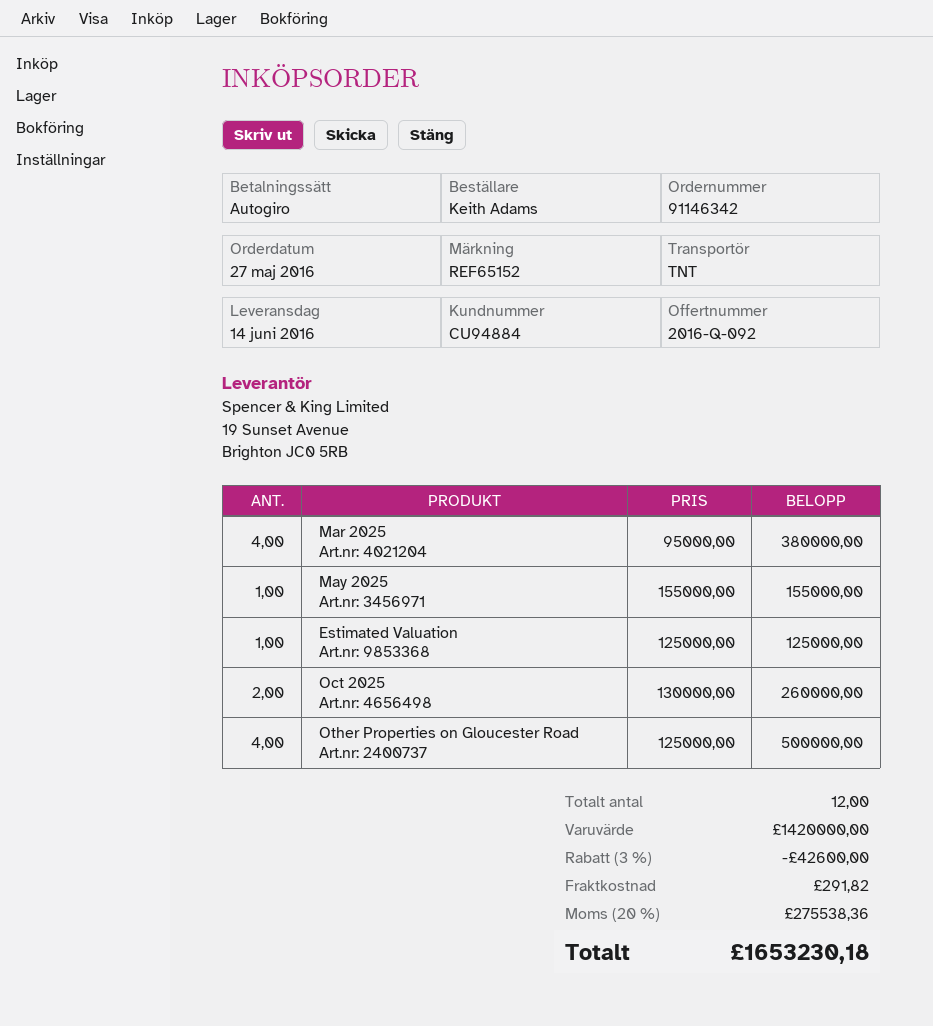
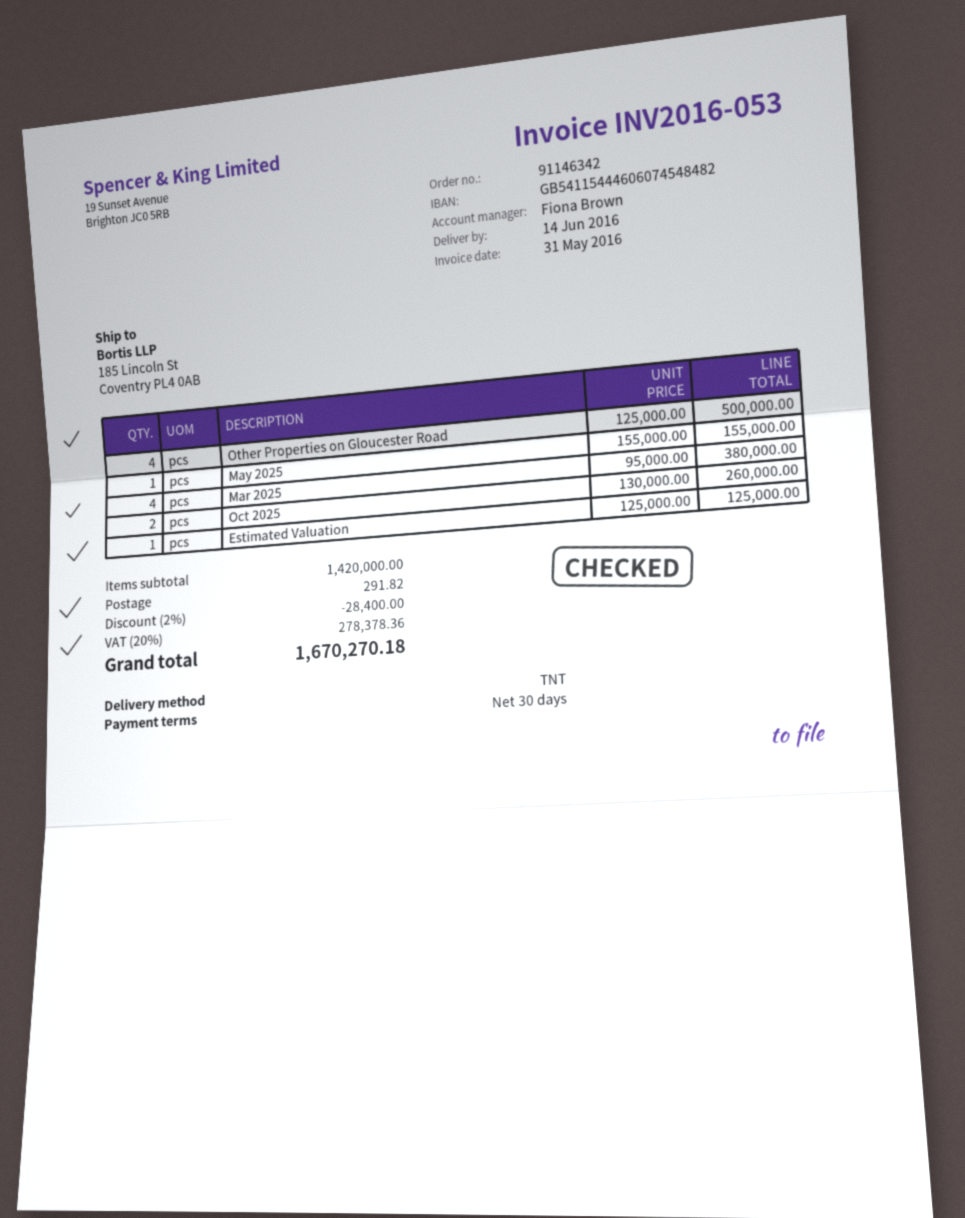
discount: 3% = 42600.00 -> 2% = 28400.00
tax: 20% = 275538.36 -> 20% = 278378.36
total: 1653230.18 -> 1670270.18

